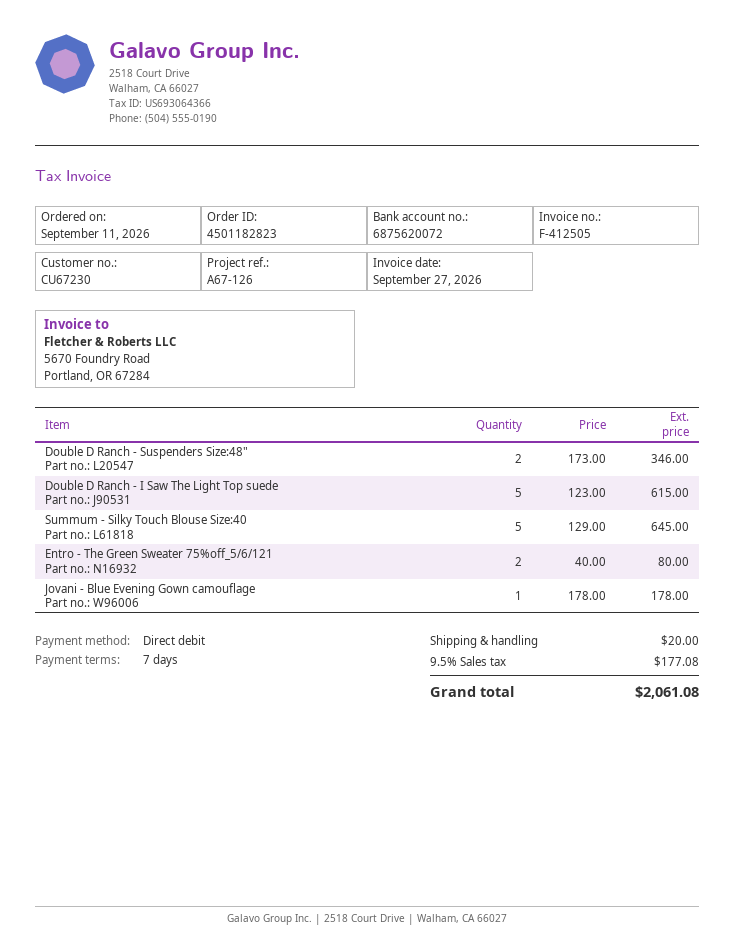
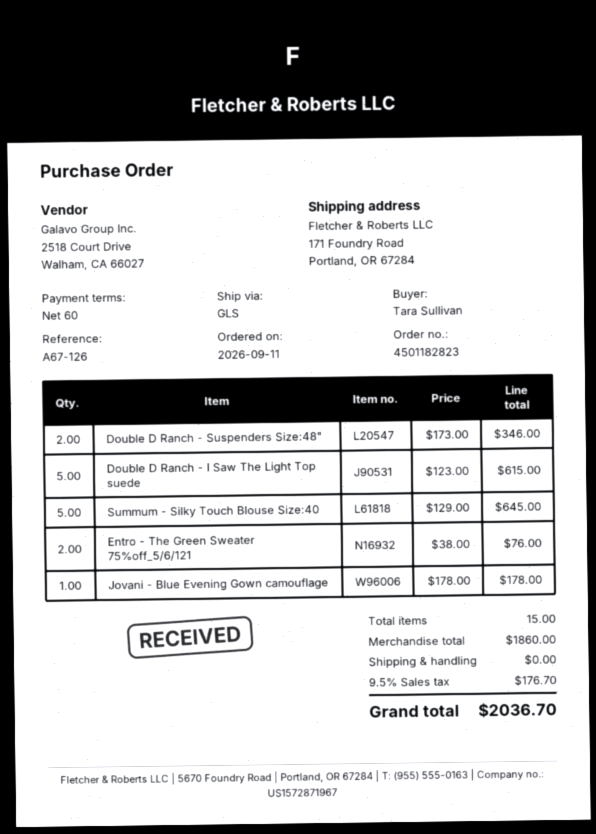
payment terms: 7 days -> 60 days
Entro - The Green Sweater 75%off_5/6/121: 2 x 40.00 = 80.00 -> 2 x 38.00 = 76.00
shipping: 20.00 -> 0.00
tax: 9.5% = 177.08 -> 9.5% = 176.70
total: 2061.08 -> 2036.70

